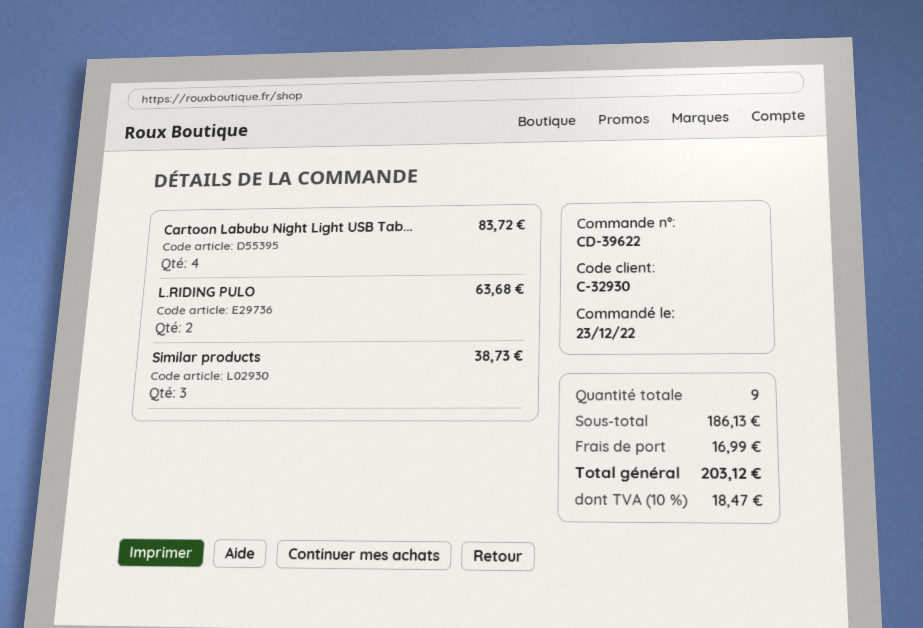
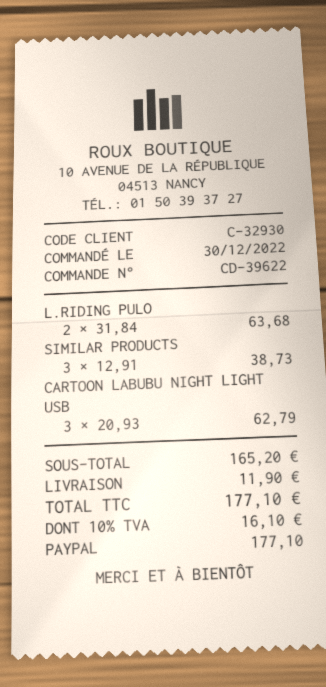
order date: 2022-12-23 -> 2022-12-30
Cartoon Labubu Night Light USB Tab...: 4 for 83.72 -> 3 for 62.79
subtotal: 186.13 -> 165.20
shipping: 16.99 -> 11.90
tax: 10% = 18.47 -> 10% = 16.10
total: 203.12 -> 177.10

